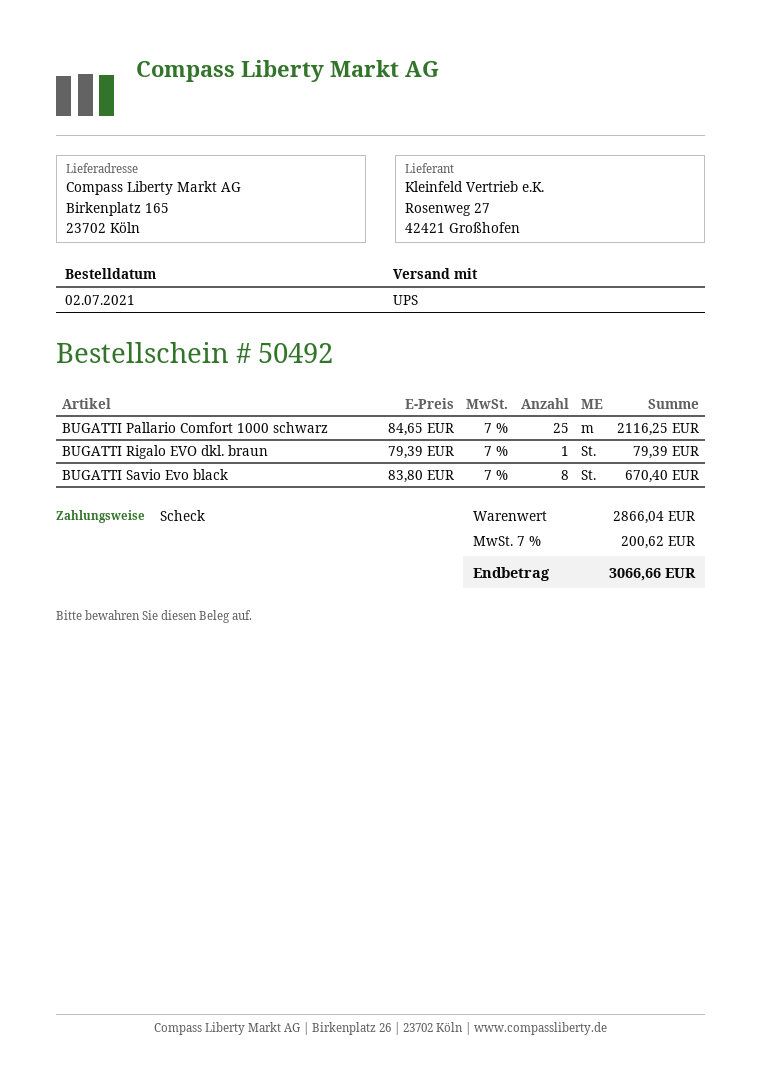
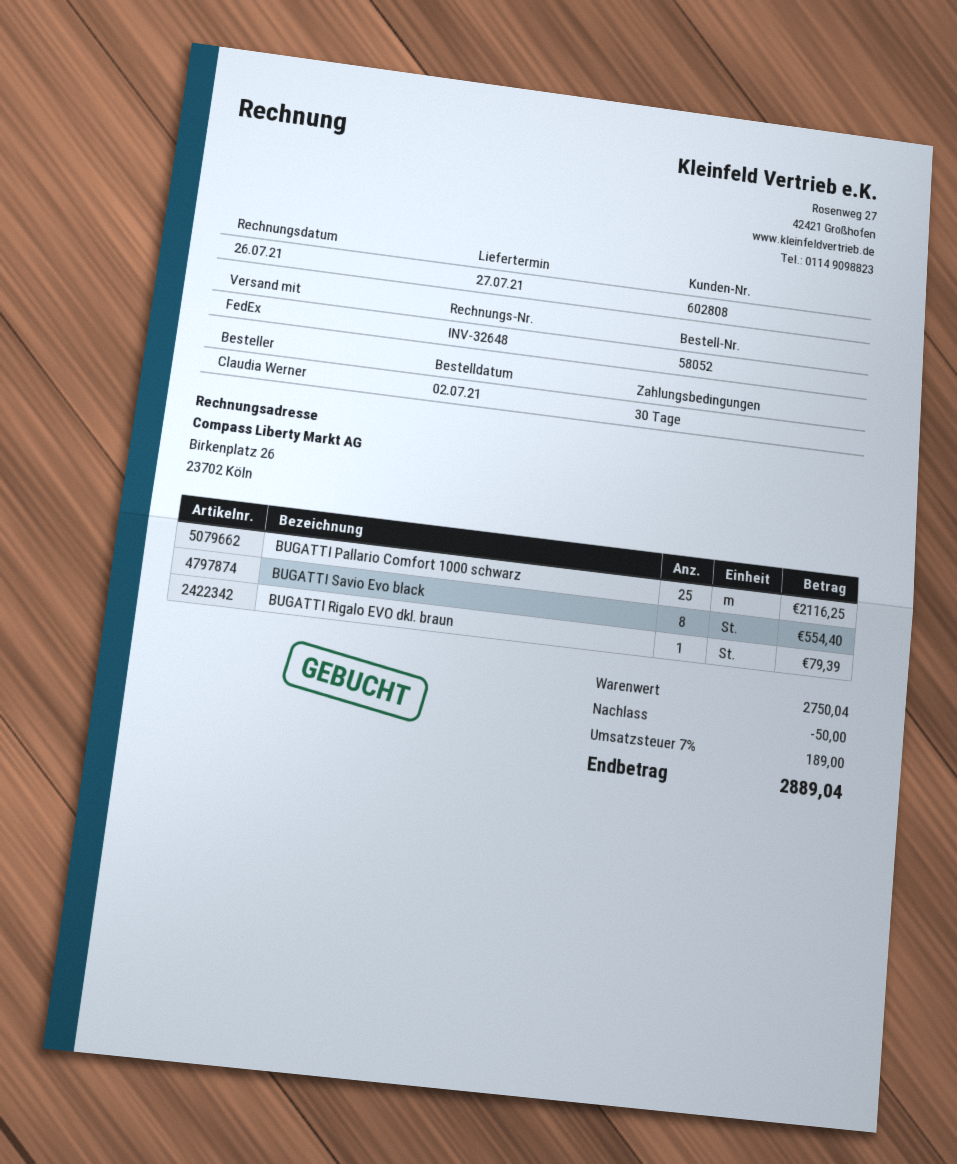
order number: 50492 -> 58052
shipping method: UPS -> FedEx
BUGATTI Savio Evo black: 8 for 670.40 -> 8 for 554.40
subtotal: 2866.04 -> 2750.04
discount: none -> 50.00
tax: 7% = 200.62 -> 7% = 189.00
total: 3066.66 -> 2889.04

